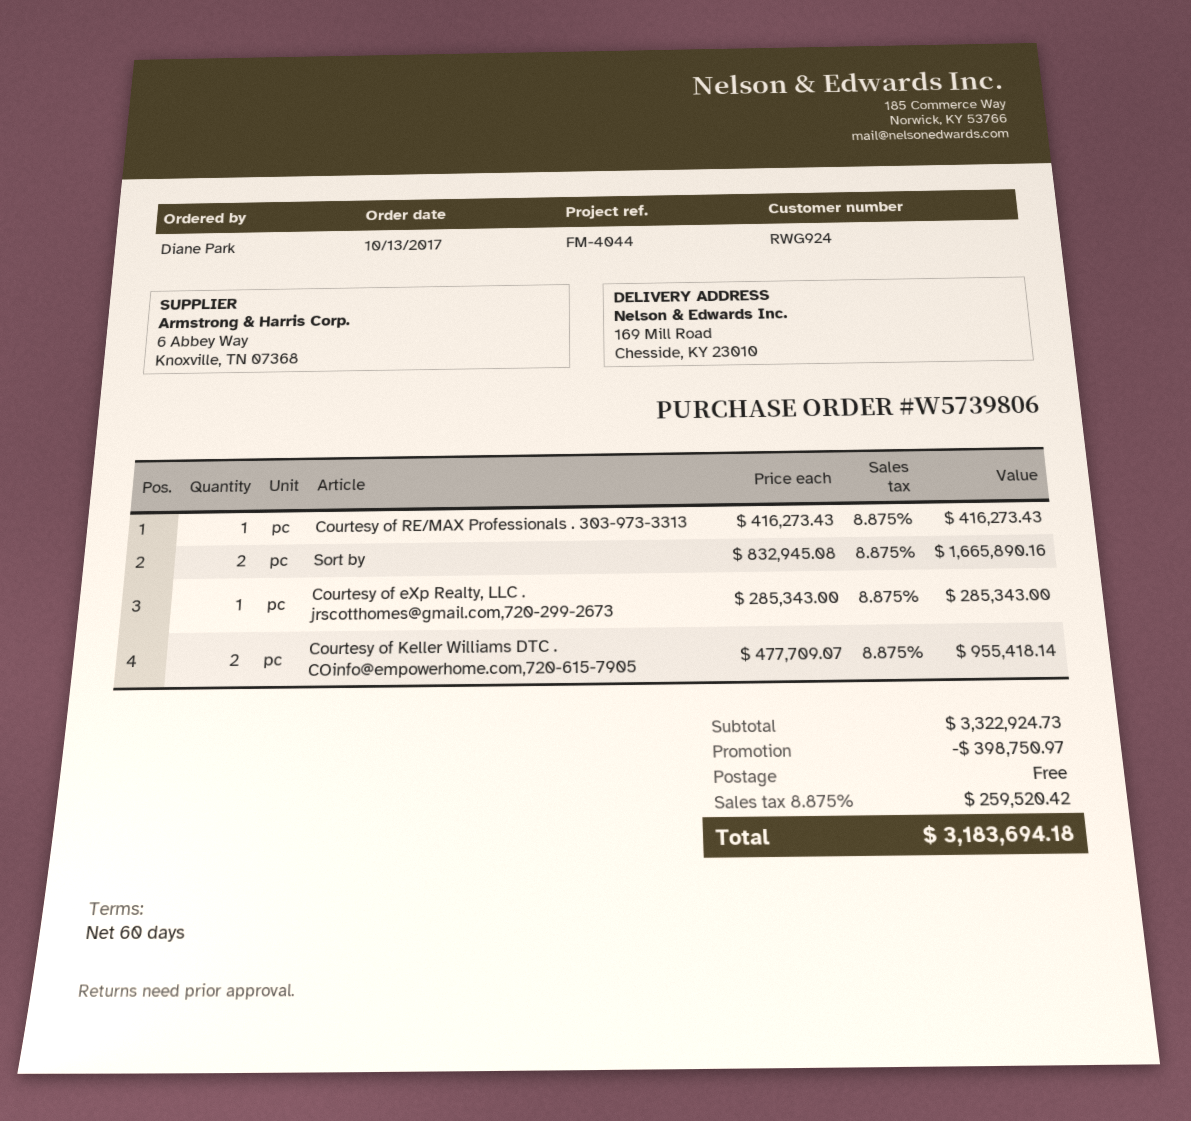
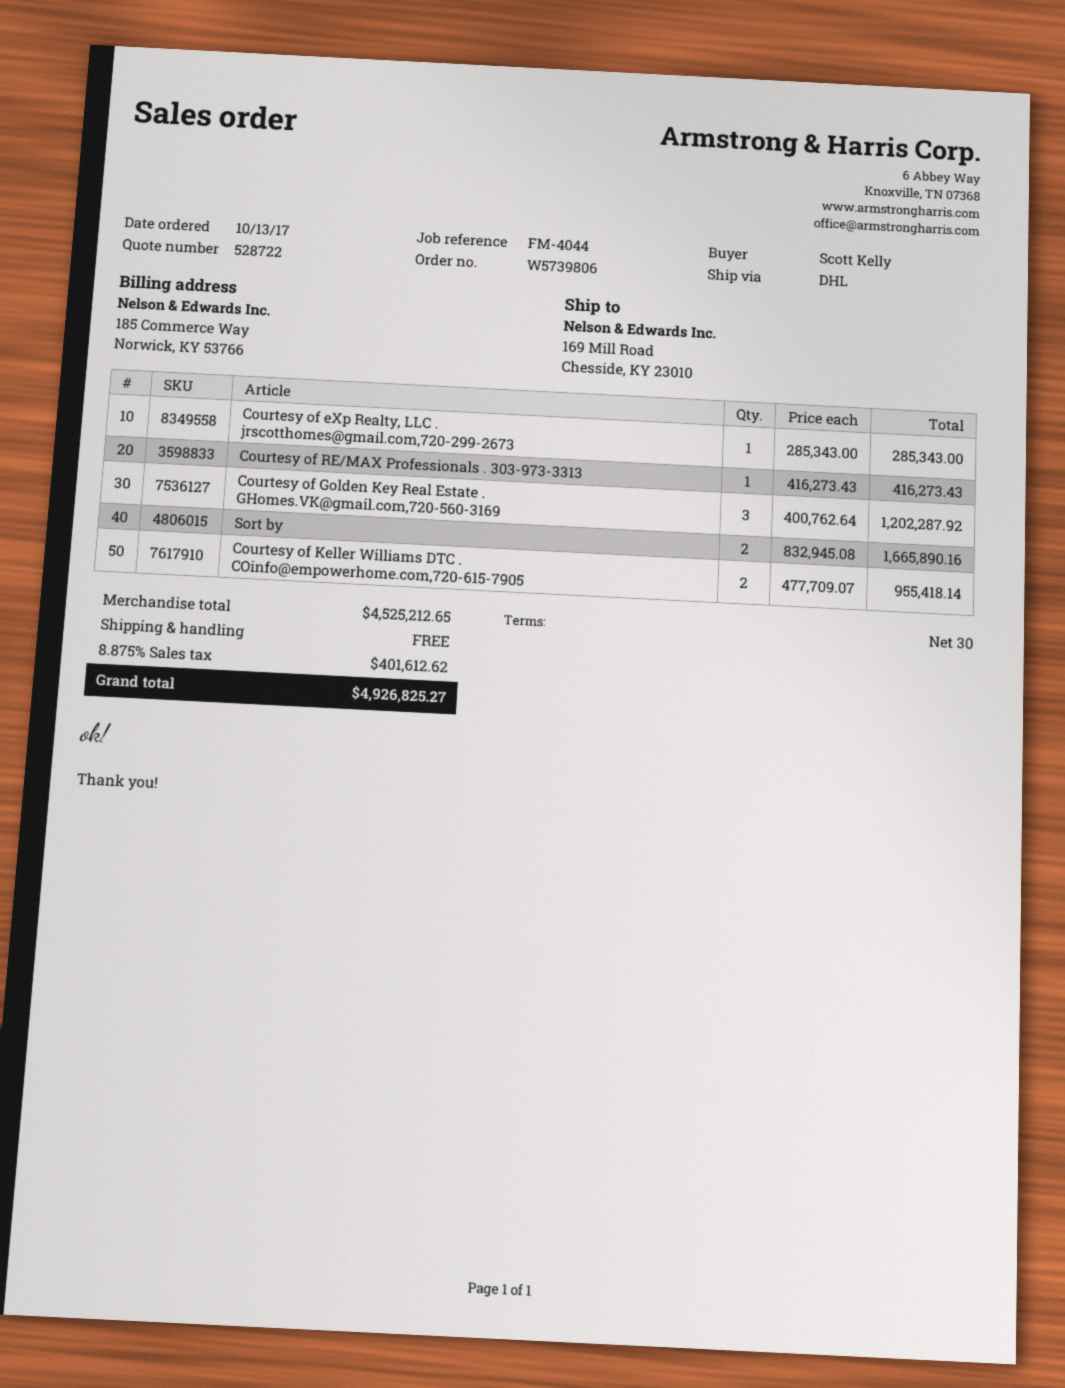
payment terms: 60 days -> 30 days
ordered by: Diane Park -> Scott Kelly
Courtesy of Golden Key Real Estate . GHomes.VK@gmail.com,720-560-3169: none -> 3 x 400762.64 = 1202287.92
subtotal: 3322924.73 -> 4525212.65
discount: 398750.97 -> none
tax: 8.875% = 259520.42 -> 8.875% = 401612.62
total: 3183694.18 -> 4926825.27

